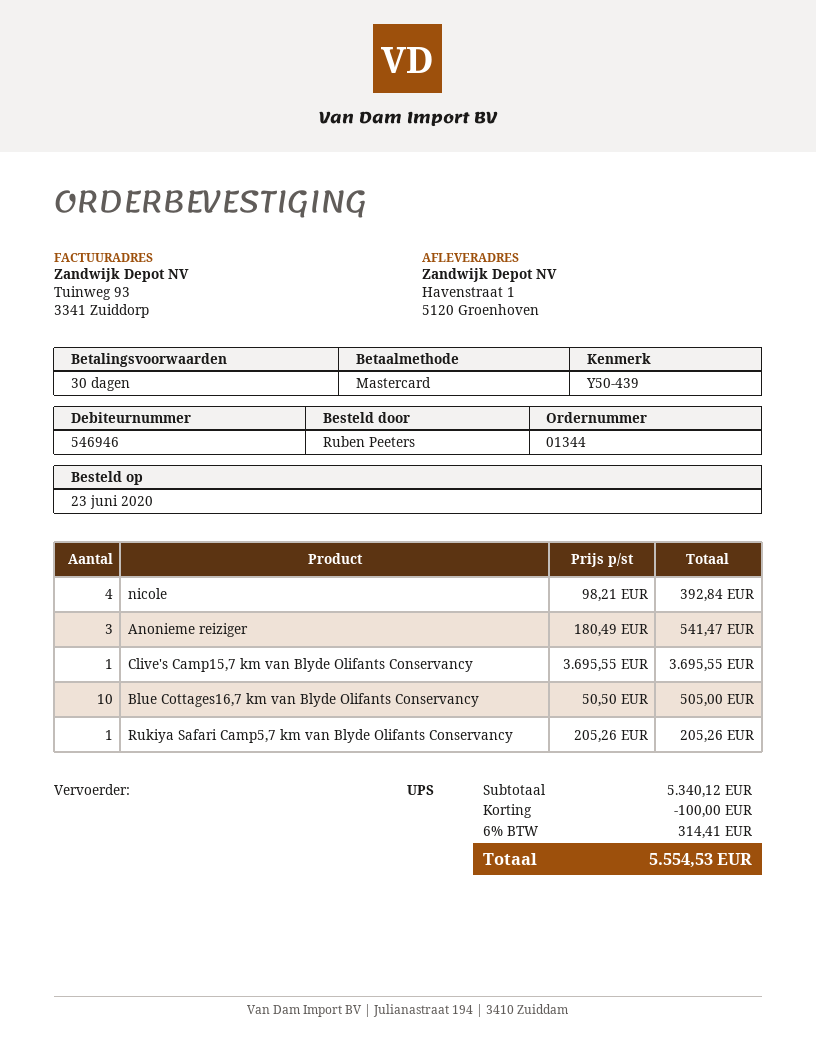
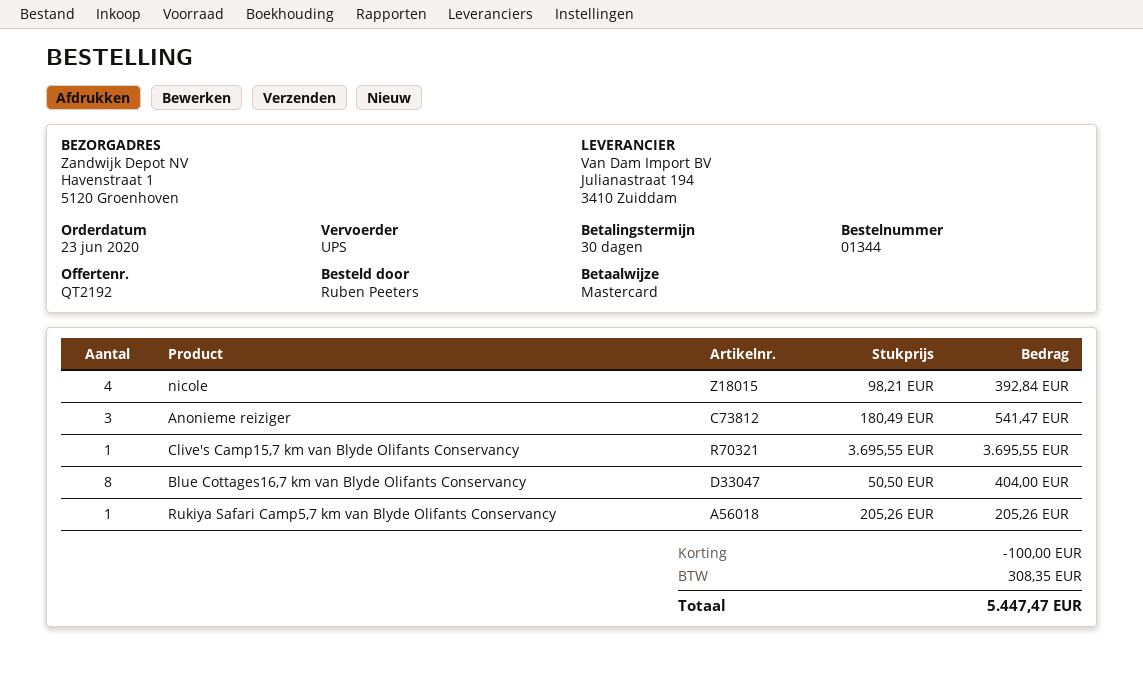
Blue Cottages16,7 km van Blyde Olifants Conservancy: 10 x 50.50 = 505.00 -> 8 x 50.50 = 404.00
tax: 314.41 -> 308.35
total: 5554.53 -> 5447.47

